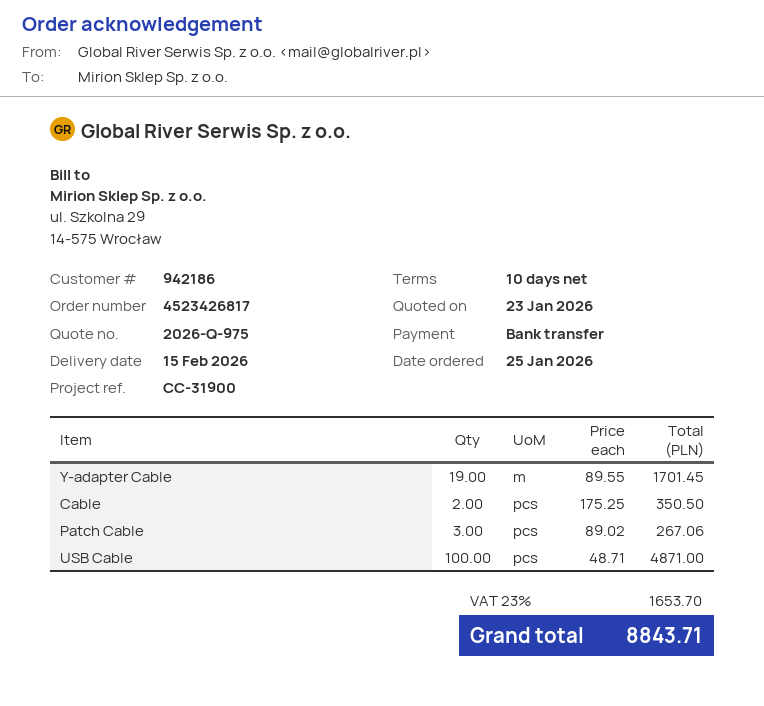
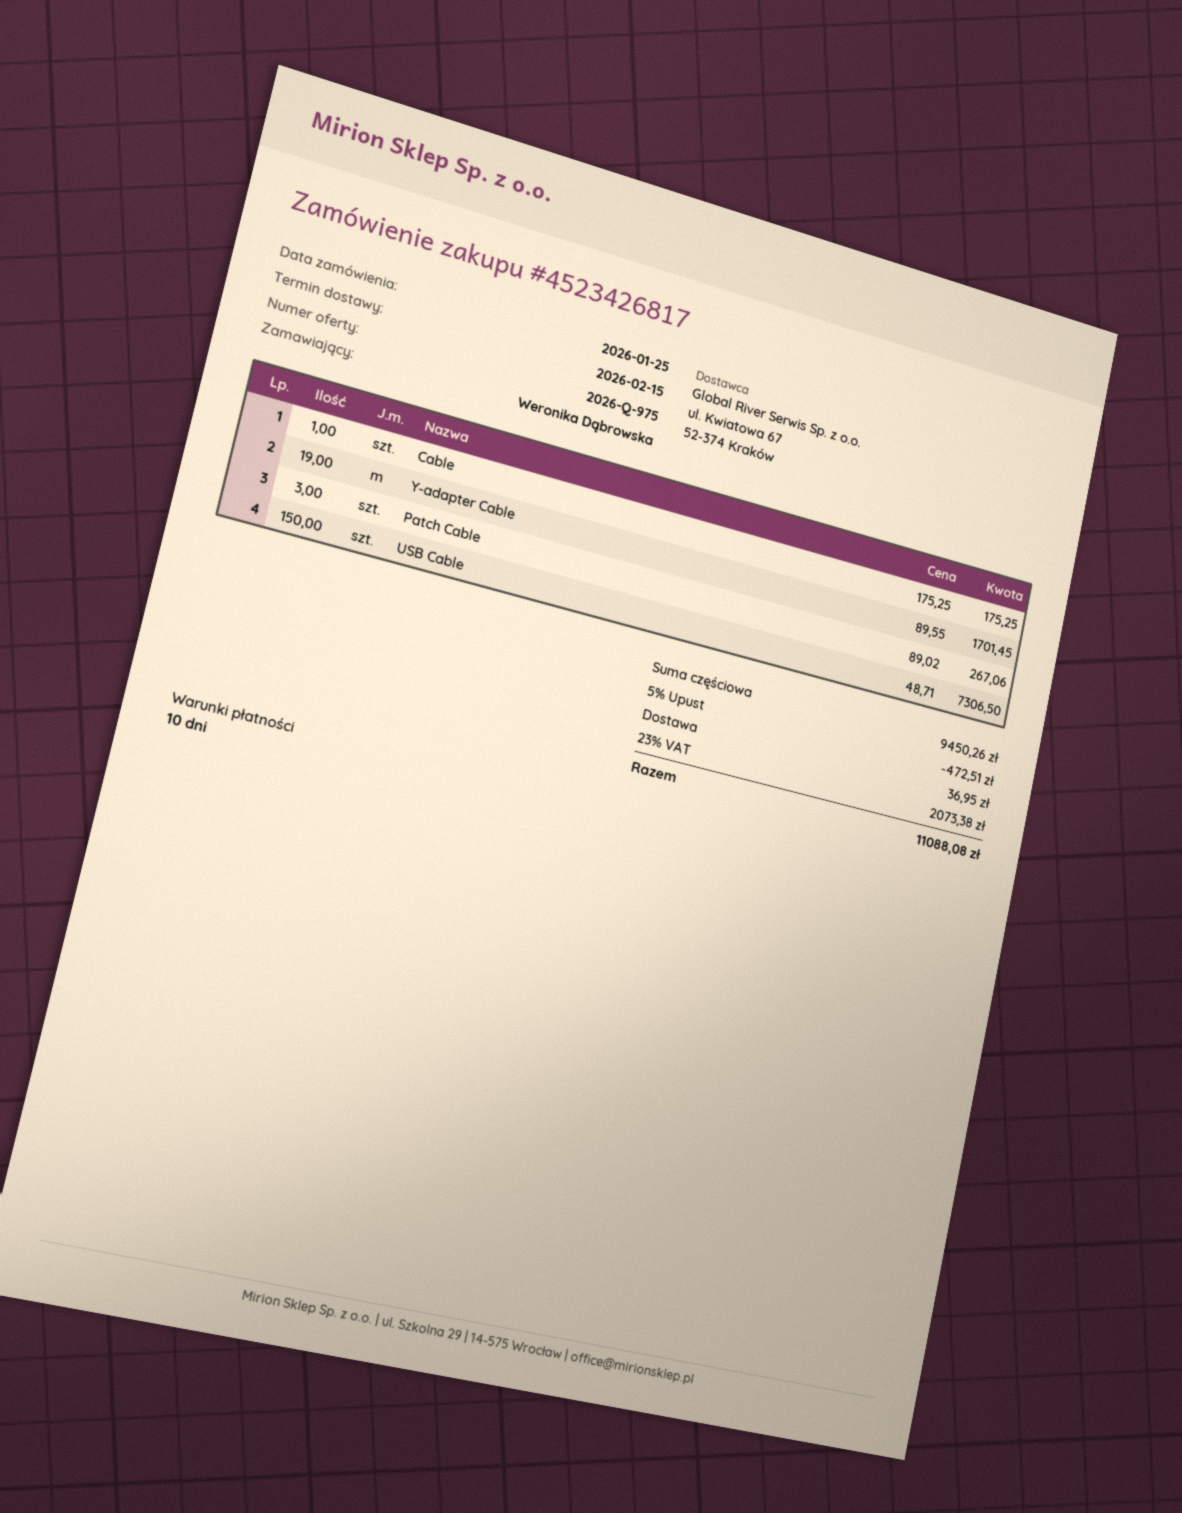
Cable: 2 x 175.25 = 350.50 -> 1 x 175.25 = 175.25
USB Cable: 100 x 48.71 = 4871.00 -> 150 x 48.71 = 7306.50
discount: none -> 5% = 472.51
shipping: none -> 36.95
tax: 23% = 1653.70 -> 23% = 2073.38
total: 8843.71 -> 11088.08

